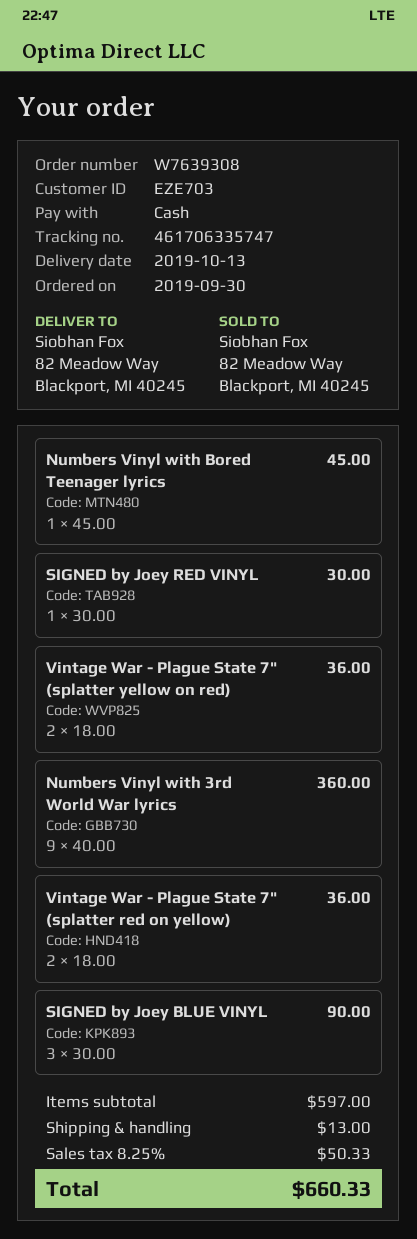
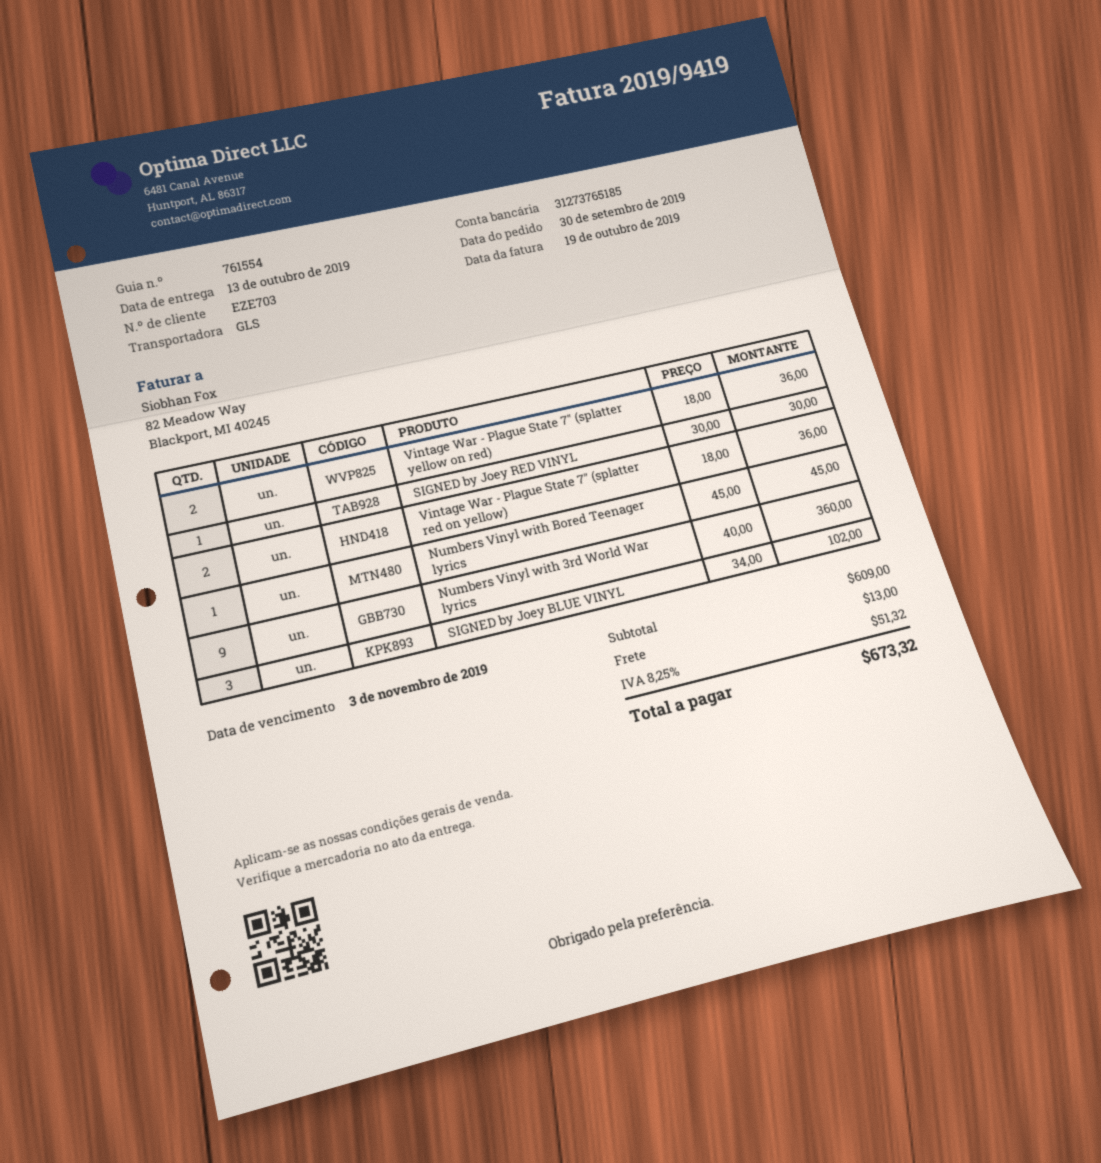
SIGNED by Joey BLUE VINYL: 3 x 30.00 = 90.00 -> 3 x 34.00 = 102.00
subtotal: 597.00 -> 609.00
tax: 8.25% = 50.33 -> 8.25% = 51.32
total: 660.33 -> 673.32

